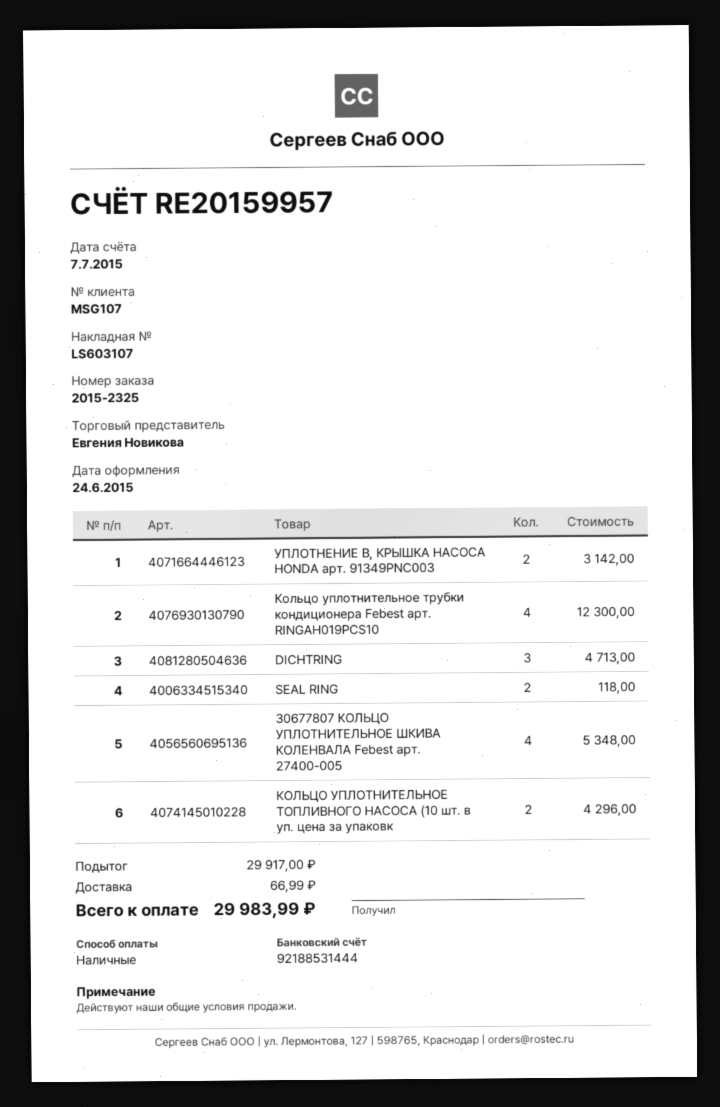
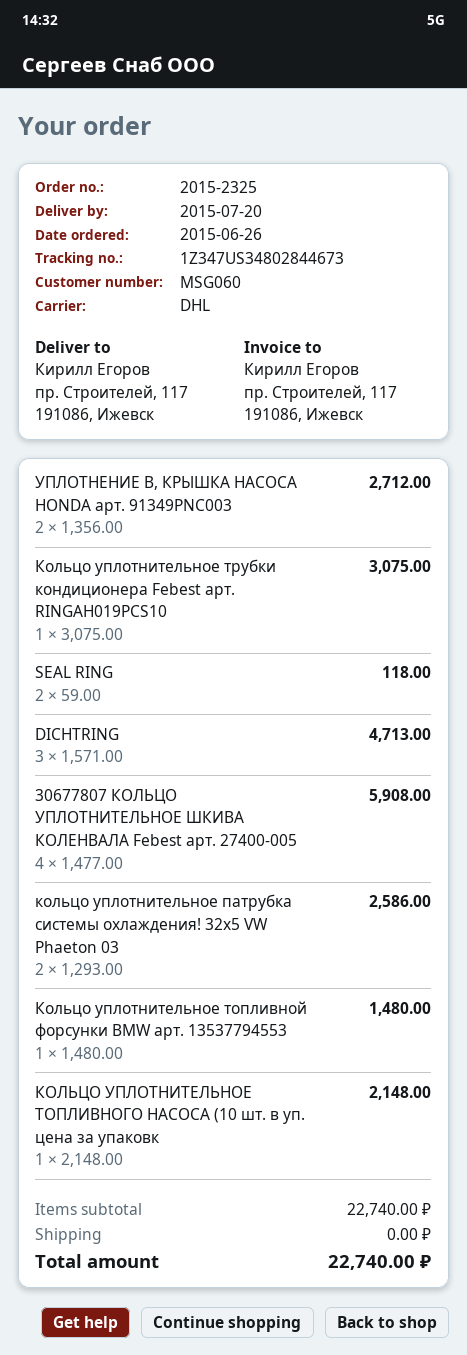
order date: 2015-06-24 -> 2015-06-26
customer number: MSG107 -> MSG060
УПЛОТНЕНИЕ B, КРЫШКА НАСОСА HONDA арт. 91349PNC003: 2 for 3142.00 -> 2 for 2712.00
Кольцо уплотнительное трубки кондиционера Febest арт. RINGAH019PCS10: 4 for 12300.00 -> 1 for 3075.00
30677807 КОЛЬЦО УПЛОТНИТЕЛЬНОЕ ШКИВА КОЛЕНВАЛА Febest арт. 27400-005: 4 for 5348.00 -> 4 for 5908.00
КОЛЬЦО УПЛОТНИТЕЛЬНОЕ ТОПЛИВНОГО НАСОСА (10 шт. в уп. цена за упаковк: 2 for 4296.00 -> 1 for 2148.00
кольцо уплотнительное патрубка системы охлаждения! 32x5 VW Phaeton 03: none -> 2 for 2586.00
Кольцо уплотнительное топливной форсунки BMW арт. 13537794553: none -> 1 for 1480.00
subtotal: 29917.00 -> 22740.00
shipping: 66.99 -> 0.00
total: 29983.99 -> 22740.00

